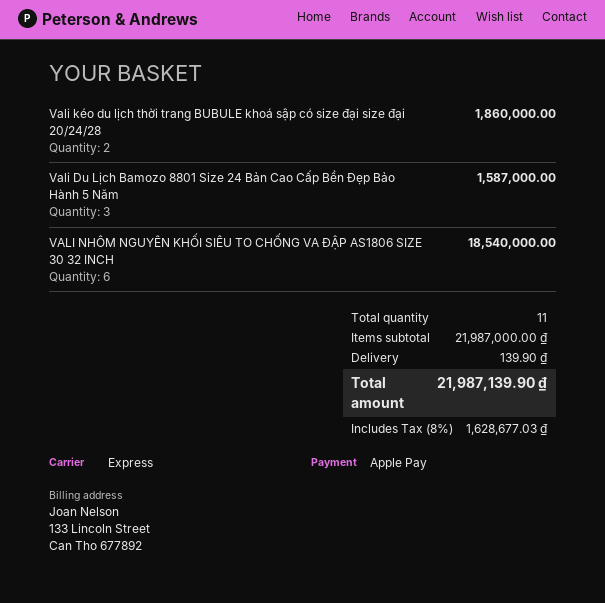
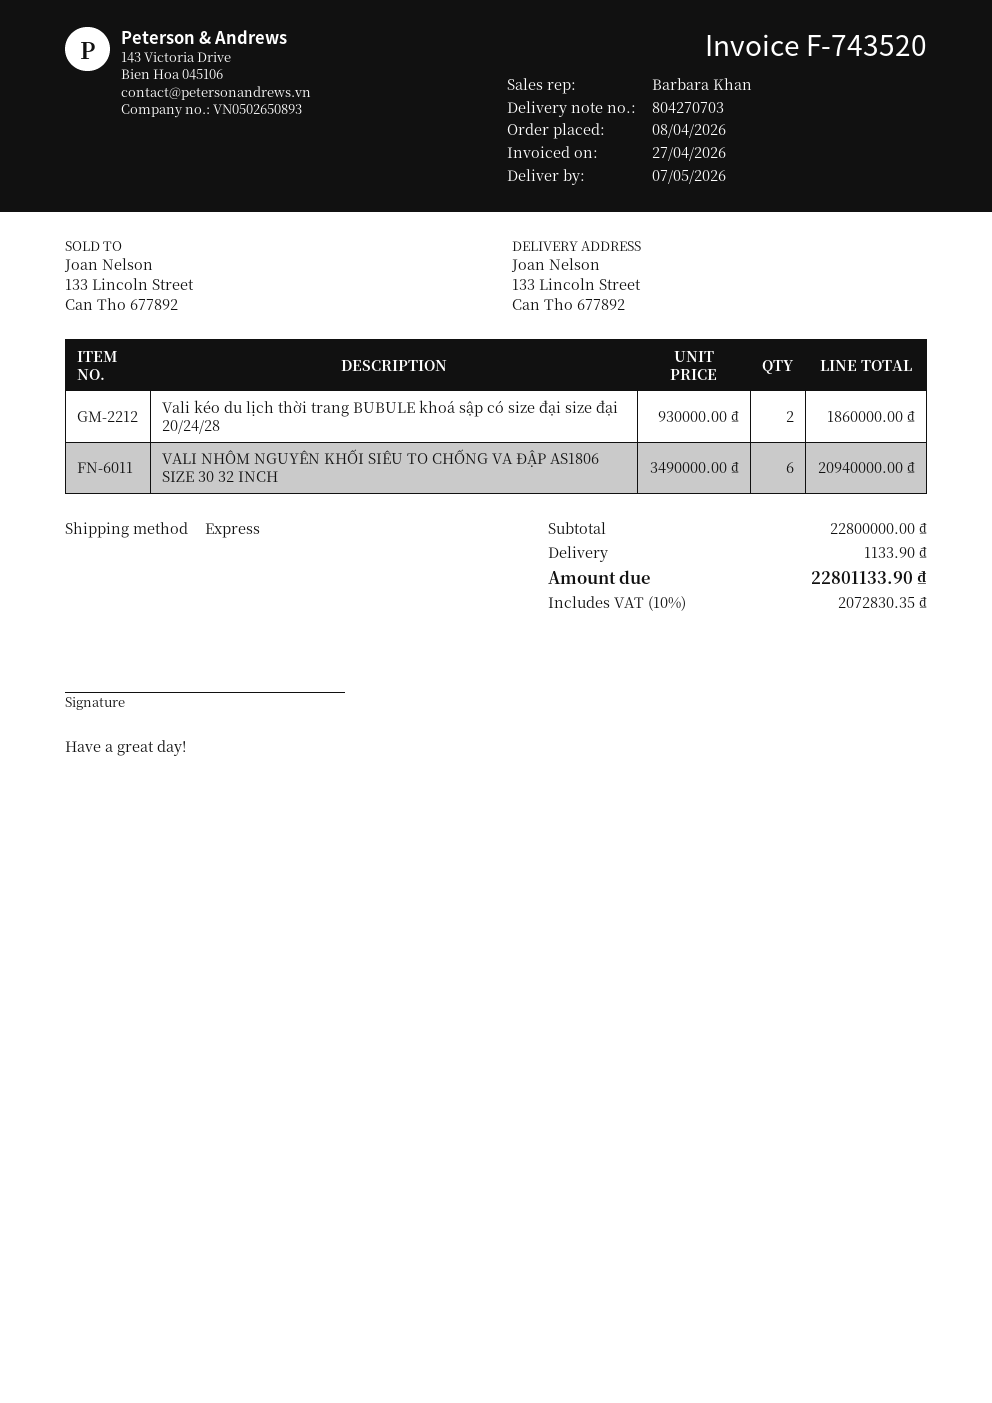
Vali Du Lịch Bamozo 8801 Size 24 Bản Cao Cấp Bền Đẹp Bảo Hành 5 Năm: 3 for 1587000.00 -> none
VALI NHÔM NGUYÊN KHỐI SIÊU TO CHỐNG VA ĐẬP AS1806 SIZE 30 32 INCH: 6 for 18540000.00 -> 6 for 20940000.00
subtotal: 21987000.00 -> 22800000.00
shipping: 139.90 -> 1133.90
tax: 8% = 1628677.03 -> 10% = 2072830.35
total: 21987139.90 -> 22801133.90

